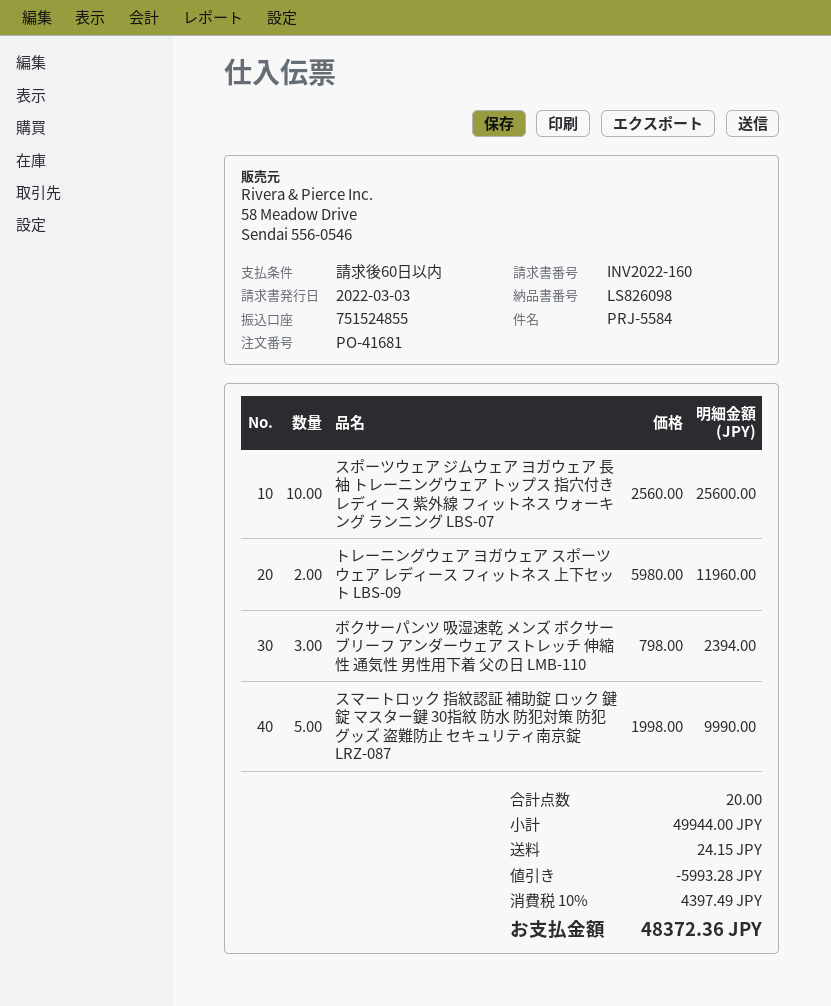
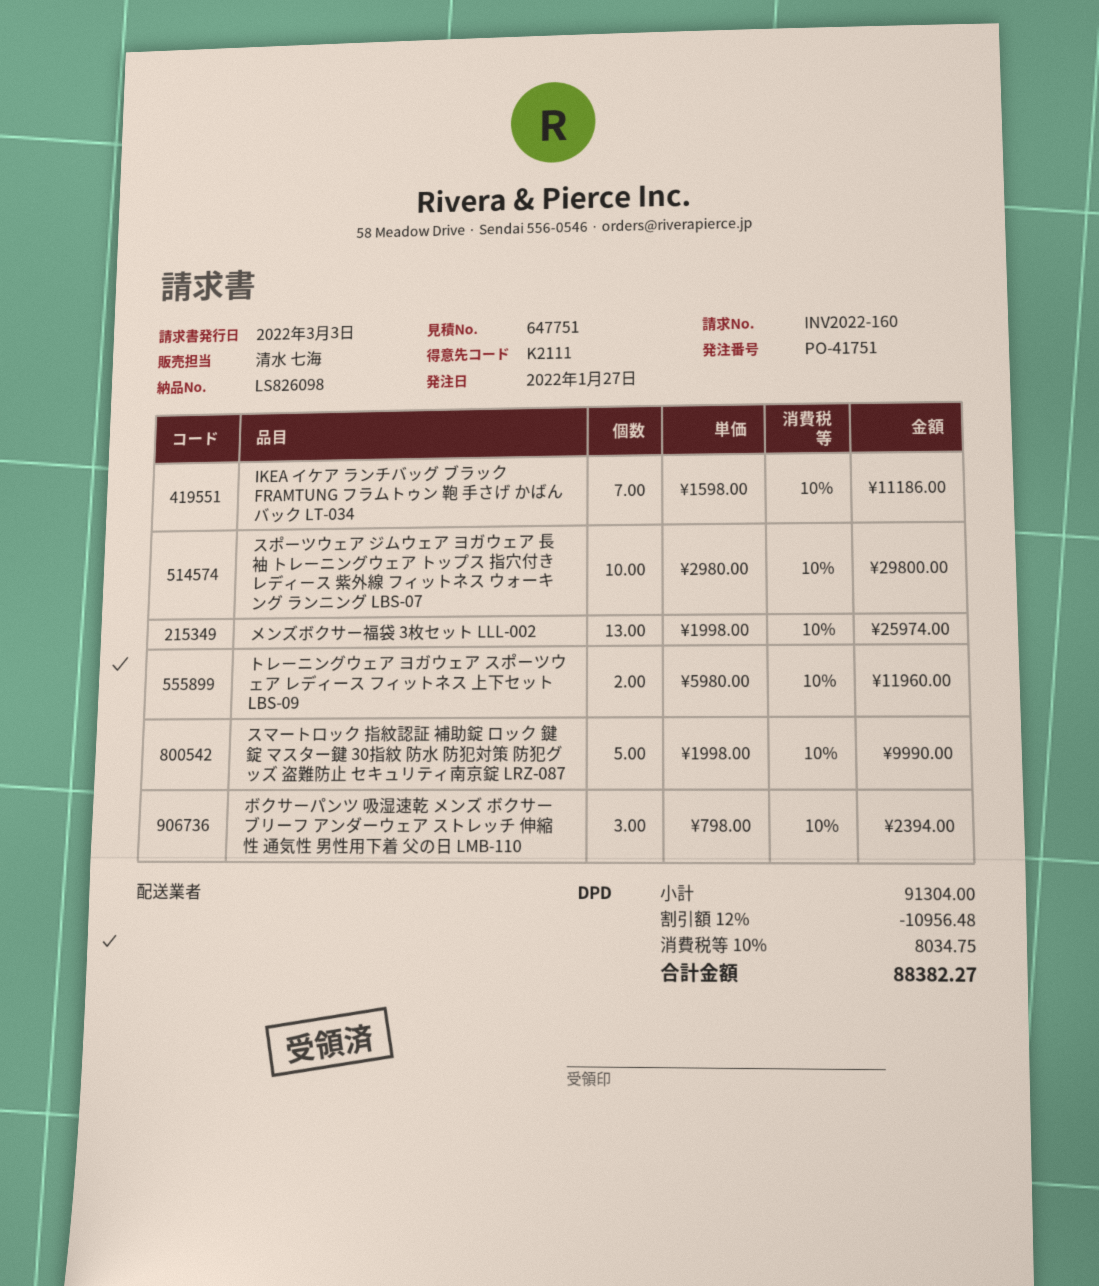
order number: PO-41681 -> PO-41751
スポーツウェア ジムウェア ヨガウェア 長袖 トレーニングウェア トップス 指穴付き レディース 紫外線 フィットネス ウォーキング ランニング LBS-07: 10 x 2560.00 = 25600.00 -> 10 x 2980.00 = 29800.00
IKEA イケア ランチバッグ ブラック FRAMTUNG フラムトゥン 鞄 手さげ かばん バック LT-034: none -> 7 x 1598.00 = 11186.00
メンズボクサー福袋 3枚セット LLL-002: none -> 13 x 1998.00 = 25974.00
subtotal: 49944.00 -> 91304.00
discount: 5993.28 -> 10956.48
shipping: 24.15 -> none
tax: 10% = 4397.49 -> 10% = 8034.75
total: 48372.36 -> 88382.27

